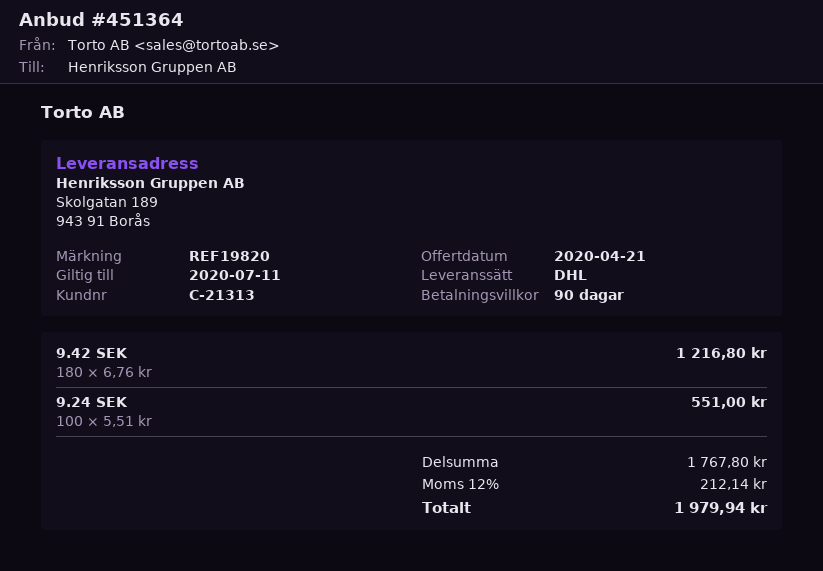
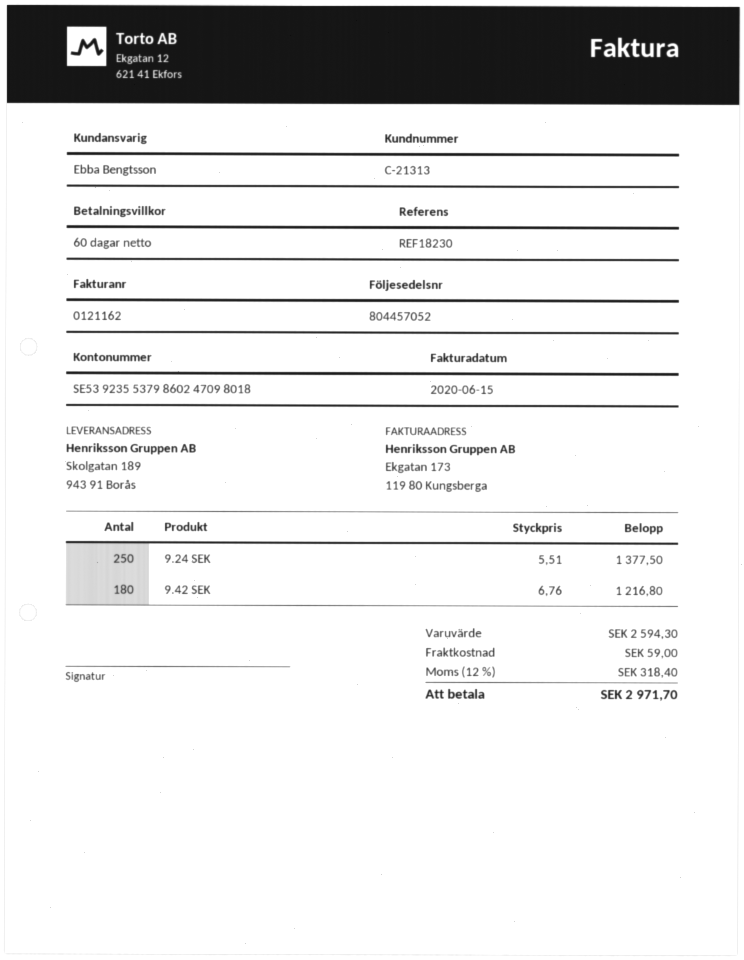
payment terms: 90 days -> 60 days
reference: REF19820 -> REF18230
9.24 SEK: 100 x 5.51 = 551.00 -> 250 x 5.51 = 1377.50
subtotal: 1767.80 -> 2594.30
shipping: none -> 59.00
tax: 12% = 212.14 -> 12% = 318.40
total: 1979.94 -> 2971.70

